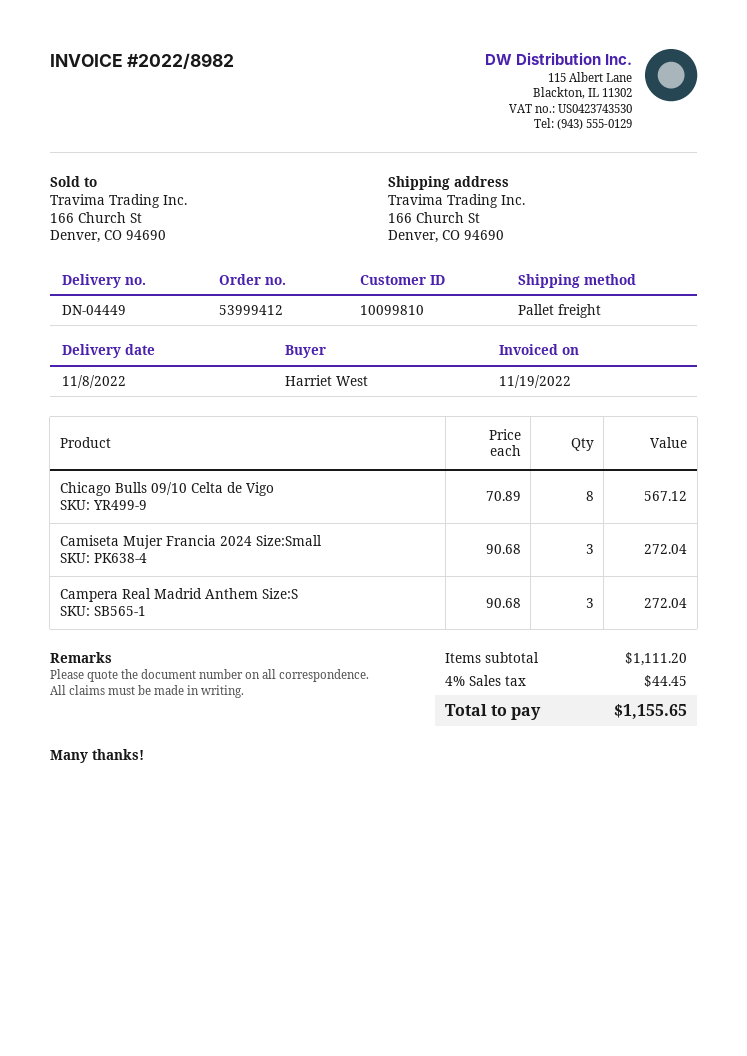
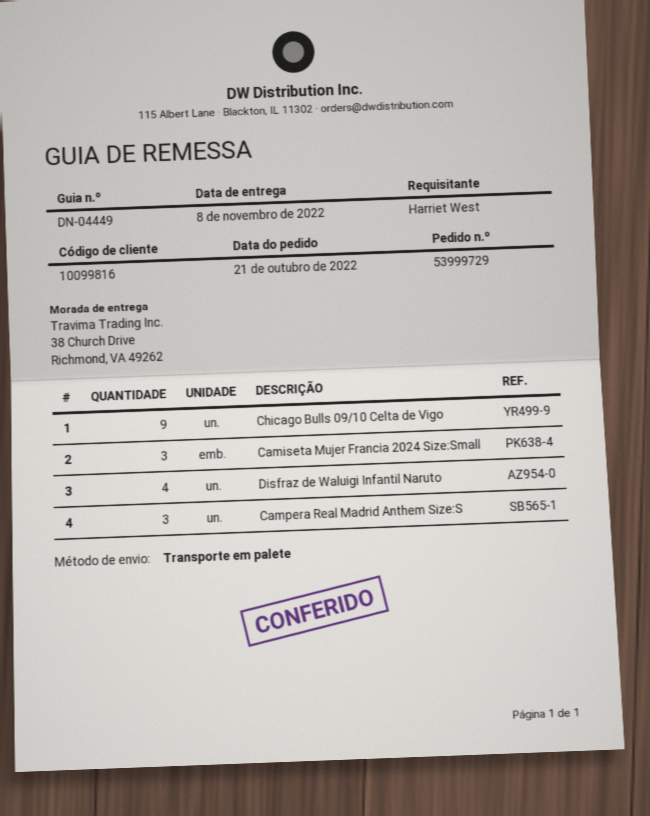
order number: 53999412 -> 53999729
customer number: 10099810 -> 10099816
ship to: 166 Church St, Denver, CO 94690 -> 38 Church Drive, Richmond, VA 49262
Chicago Bulls 09/10 Celta de Vigo: 8 -> 9
Disfraz de Waluigi Infantil Naruto: none -> 4

